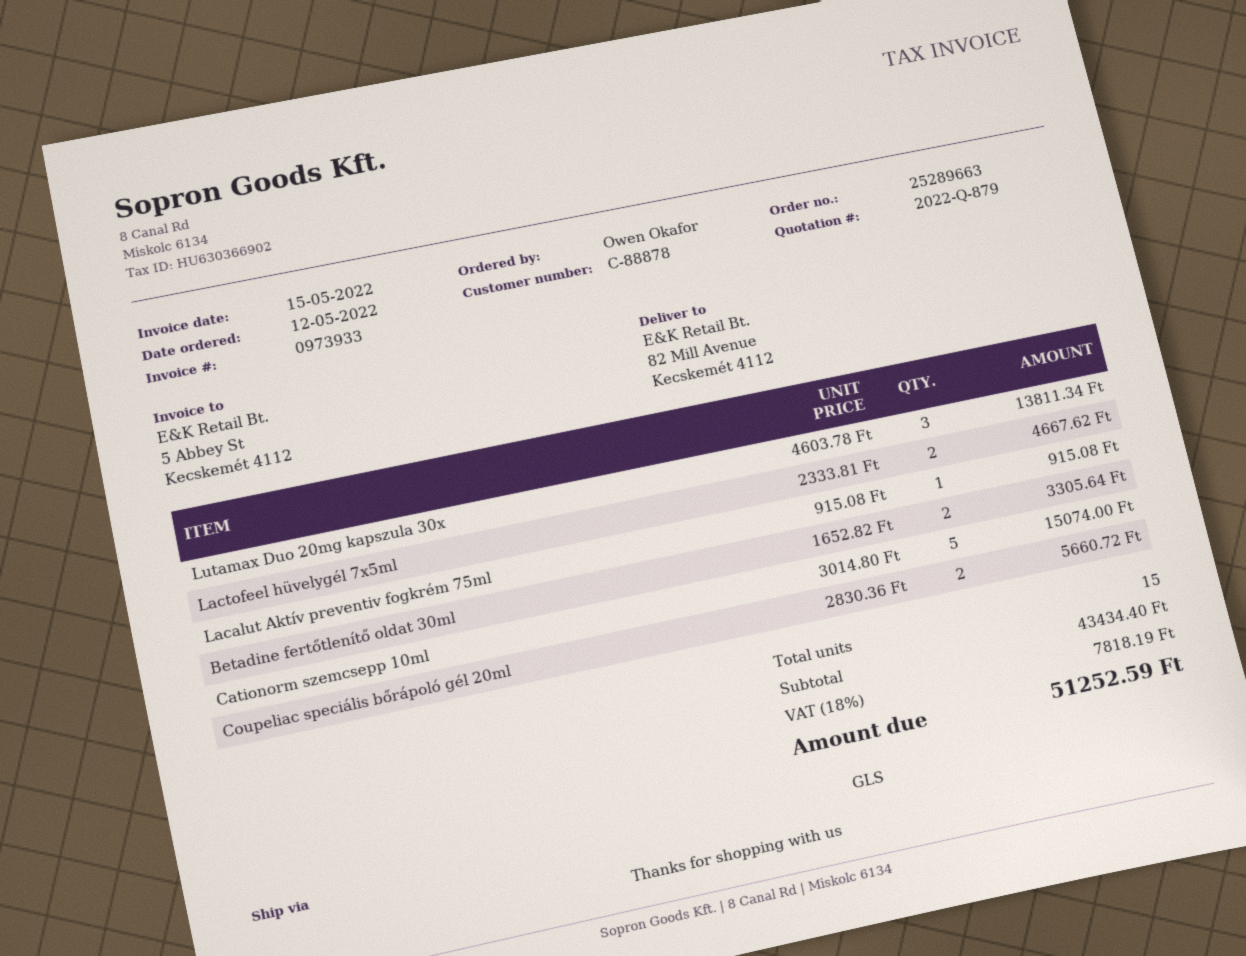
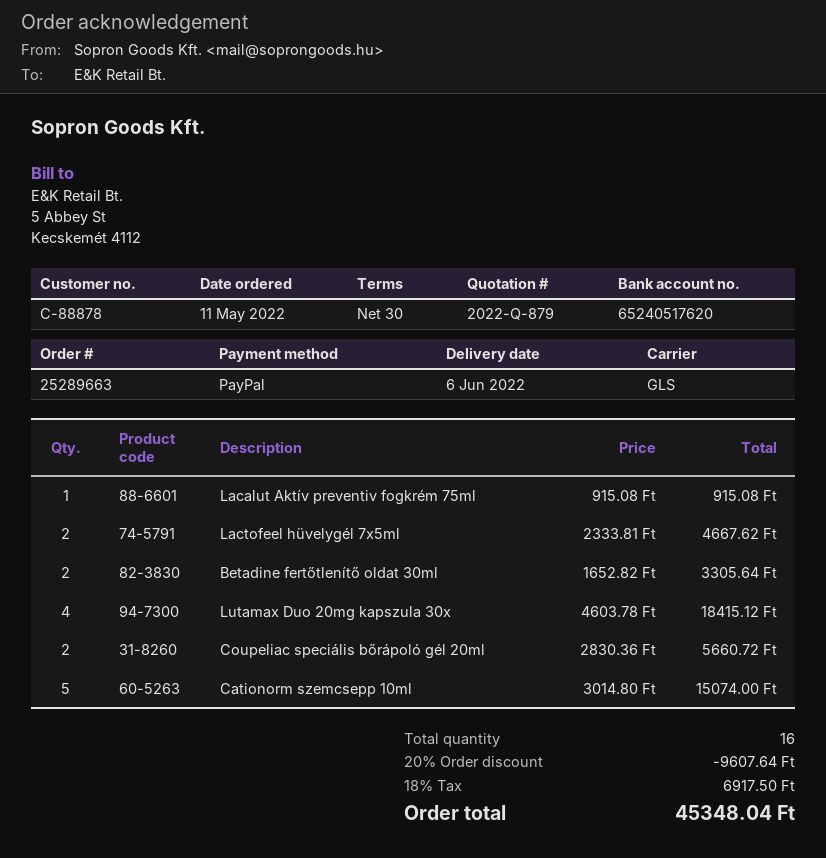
order date: 2022-05-12 -> 2022-05-11
Lutamax Duo 20mg kapszula 30x: 3 x 4603.78 = 13811.34 -> 4 x 4603.78 = 18415.12
total quantity: 15 -> 16
discount: none -> 20% = 9607.64
tax: 18% = 7818.19 -> 18% = 6917.50
total: 51252.59 -> 45348.04

